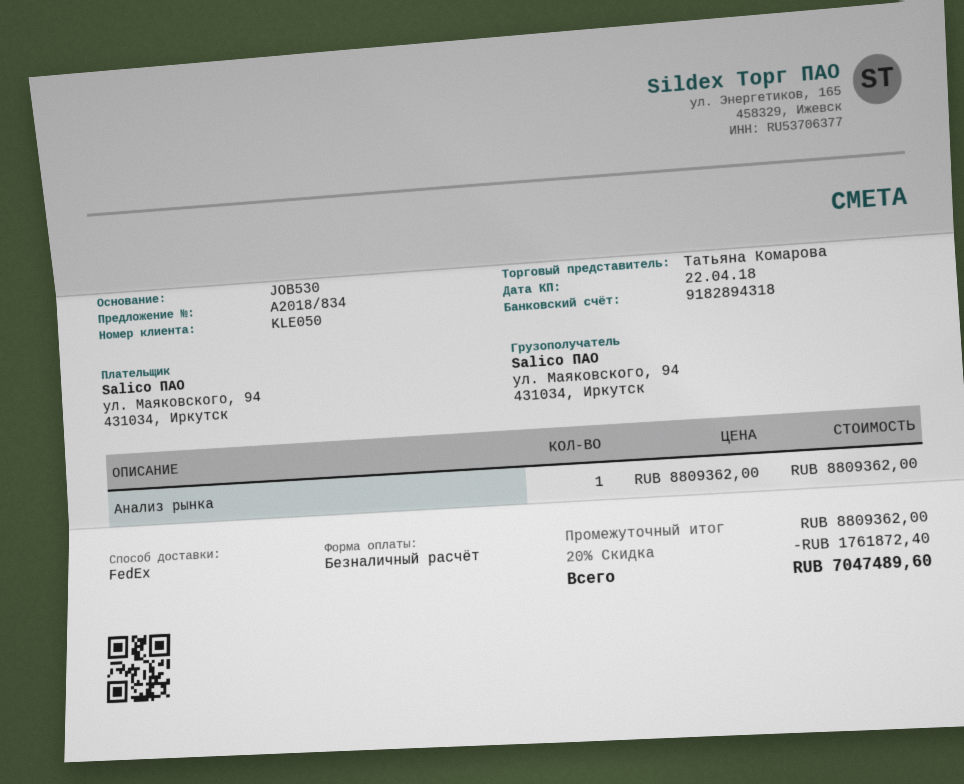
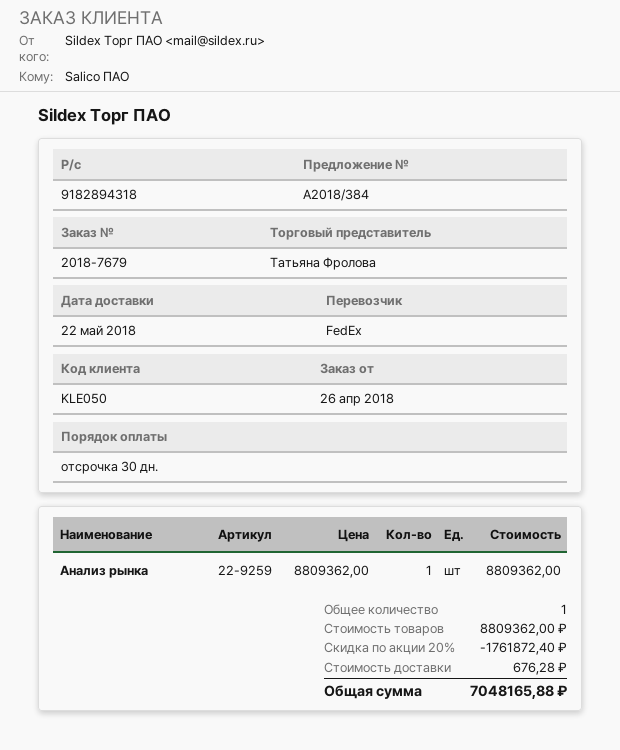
quote number: A2018/834 -> A2018/384
sales rep: Татьяна Комарова -> Татьяна Фролова
shipping: none -> 676.28
total: 7047489.60 -> 7048165.88

